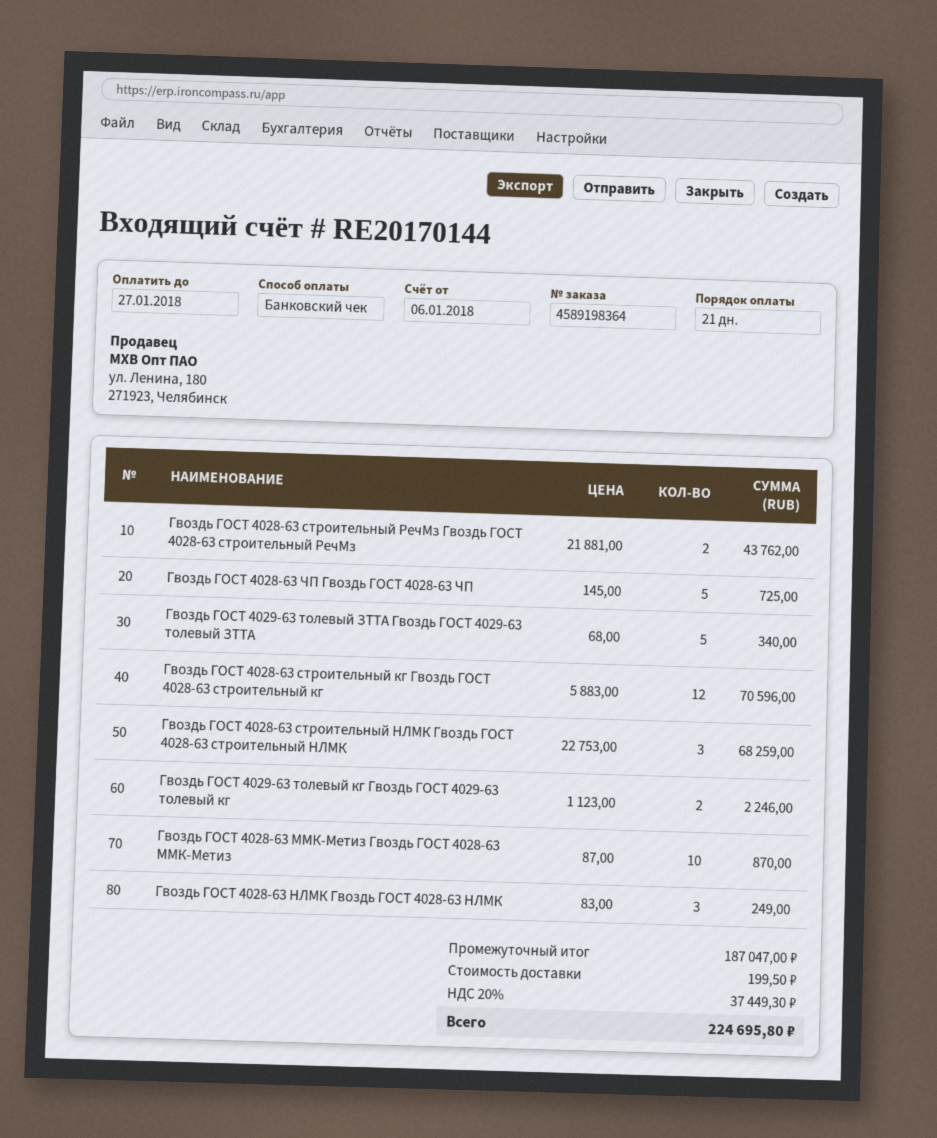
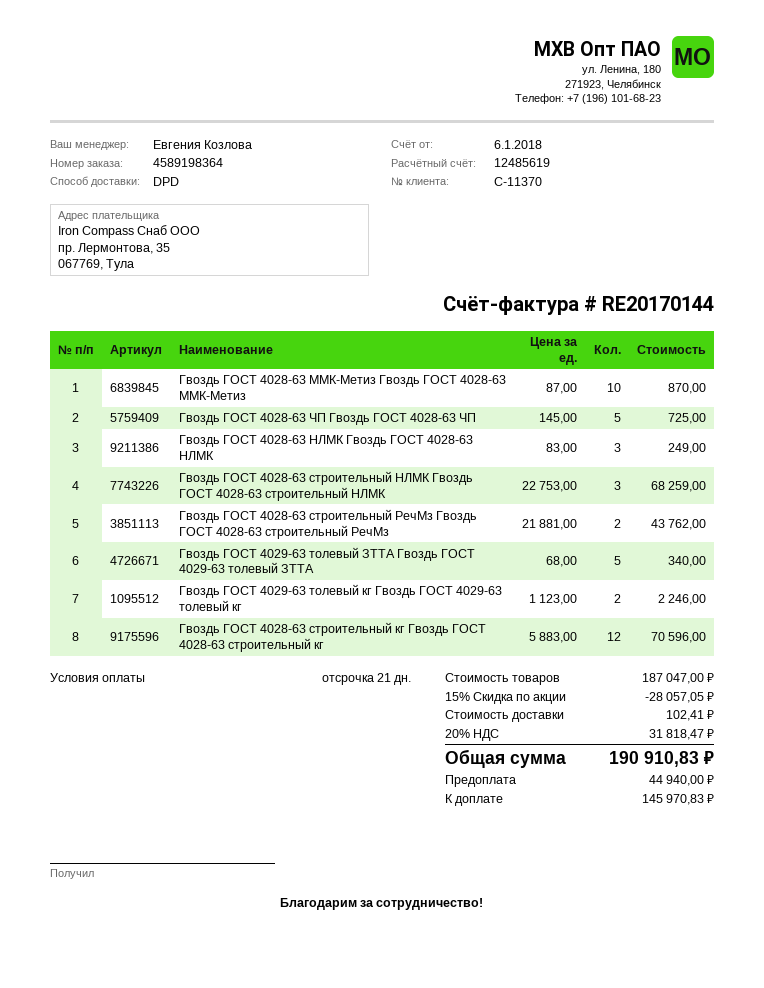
discount: none -> 15% = 28057.05
shipping: 199.50 -> 102.41
tax: 20% = 37449.30 -> 20% = 31818.47
total: 224695.80 -> 190910.83

